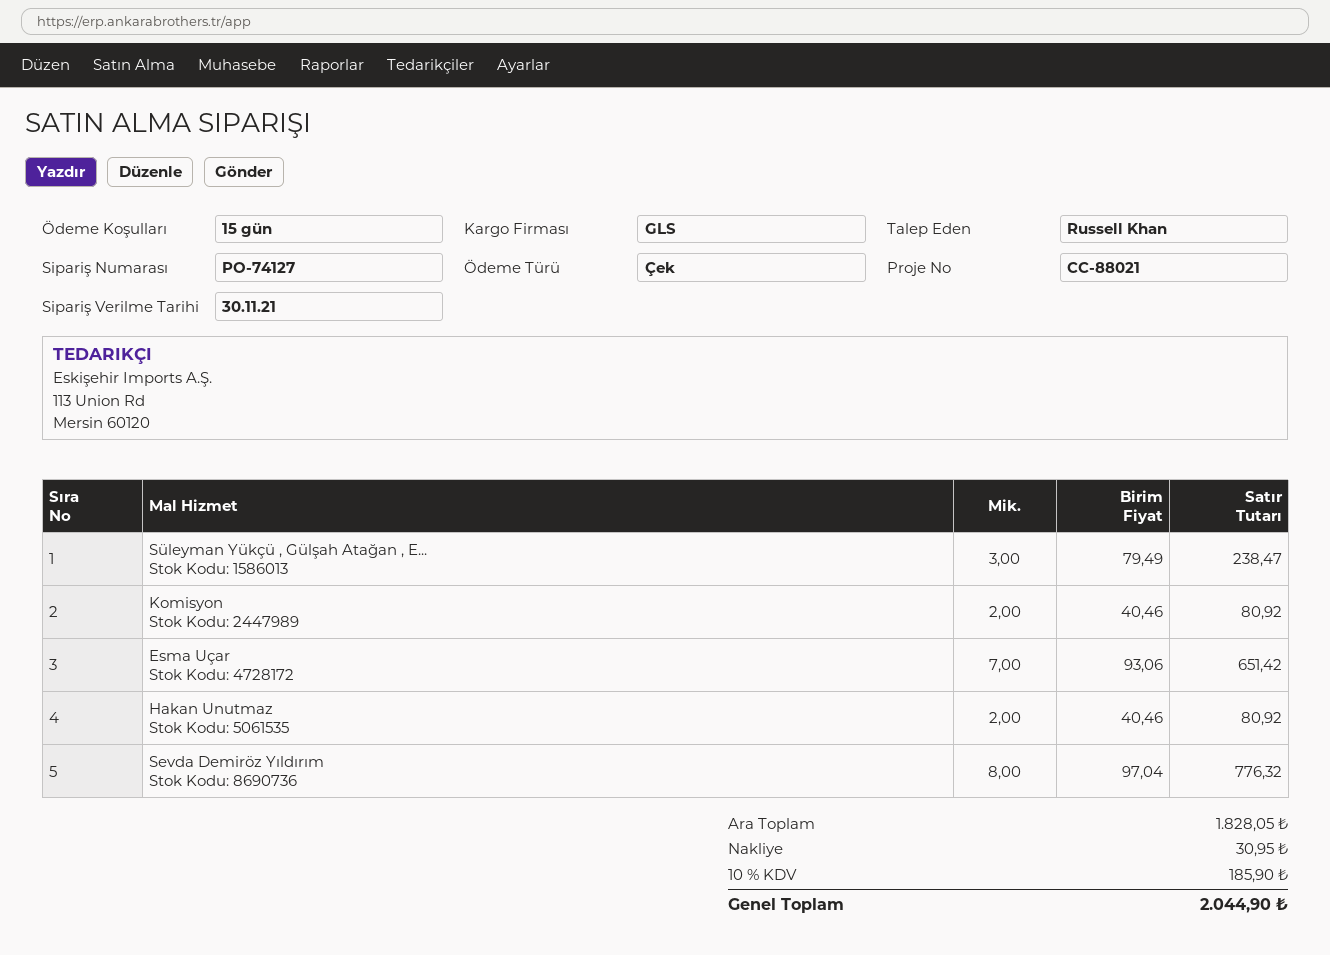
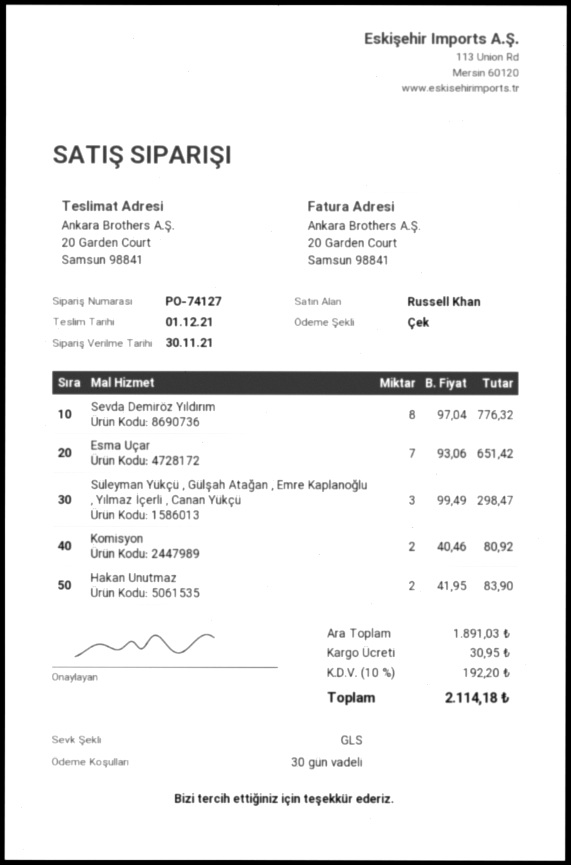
payment terms: 15 days -> 30 days
Süleyman Yükçü , Gülşah Atağan , E...: 3 x 79.49 = 238.47 -> 3 x 99.49 = 298.47
Hakan Unutmaz: 2 x 40.46 = 80.92 -> 2 x 41.95 = 83.90
subtotal: 1828.05 -> 1891.03
tax: 10% = 185.90 -> 10% = 192.20
total: 2044.90 -> 2114.18

